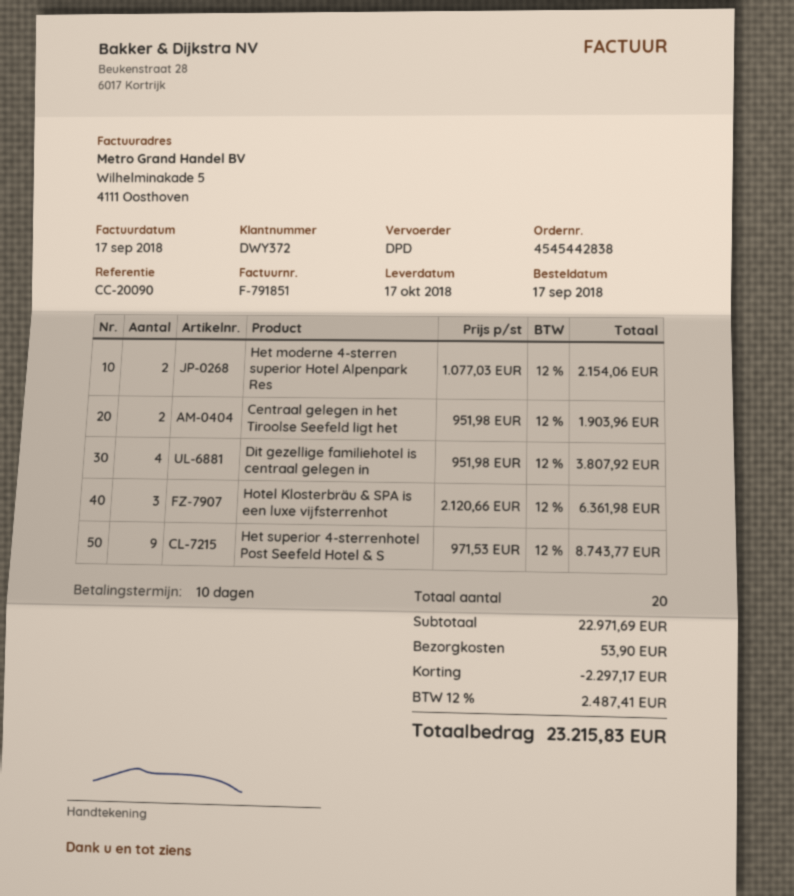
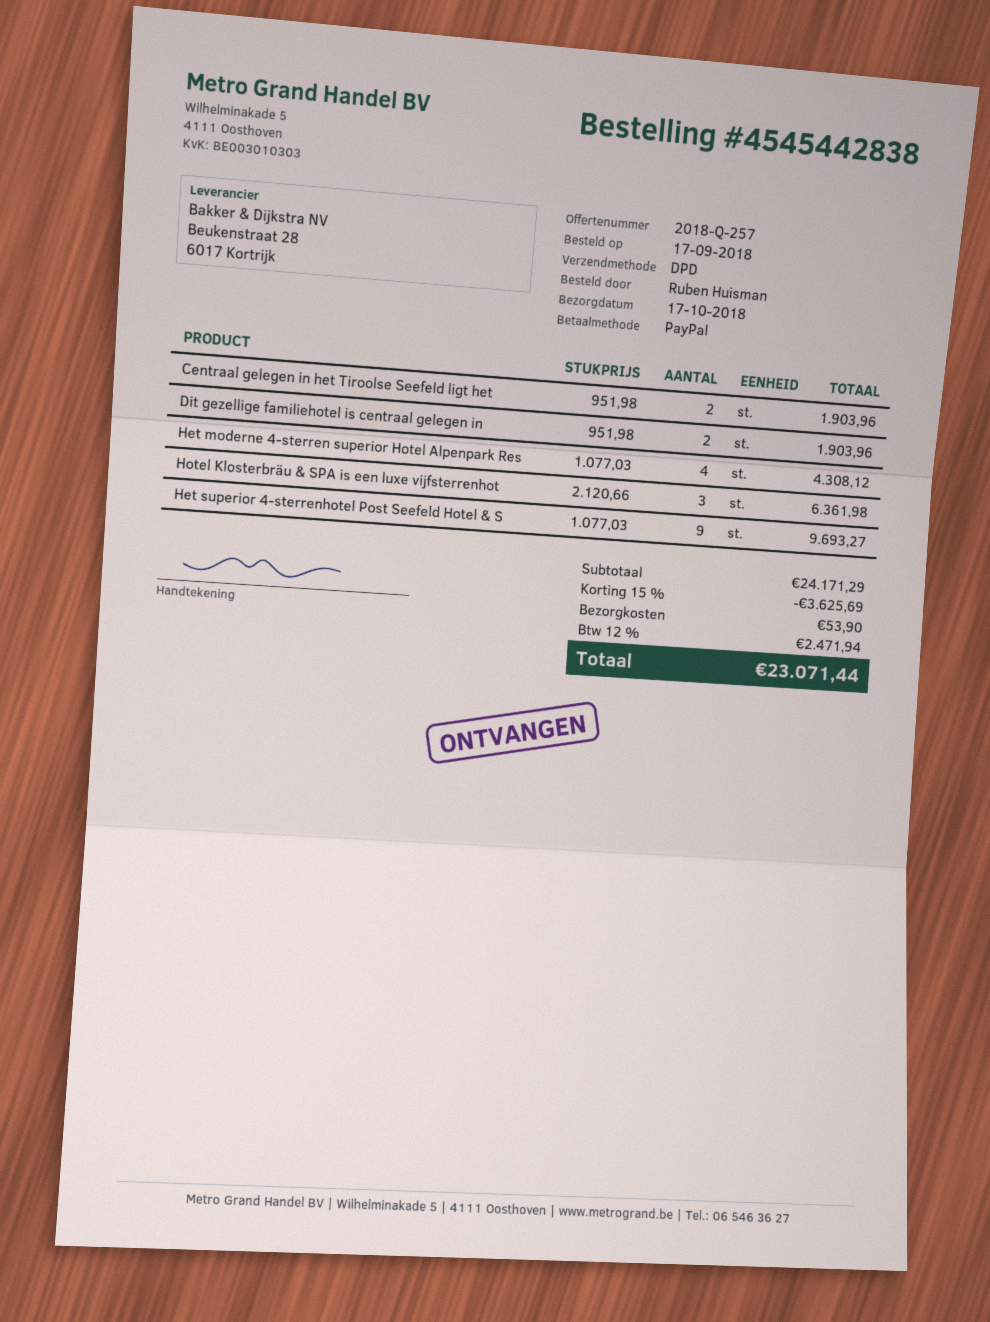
Het moderne 4-sterren superior Hotel Alpenpark Res: 2 x 1077.03 = 2154.06 -> 4 x 1077.03 = 4308.12
Dit gezellige familiehotel is centraal gelegen in: 4 x 951.98 = 3807.92 -> 2 x 951.98 = 1903.96
Het superior 4-sterrenhotel Post Seefeld Hotel & S: 9 x 971.53 = 8743.77 -> 9 x 1077.03 = 9693.27
subtotal: 22971.69 -> 24171.29
discount: 2297.17 -> 3625.69
tax: 12% = 2487.41 -> 12% = 2471.94
total: 23215.83 -> 23071.44

